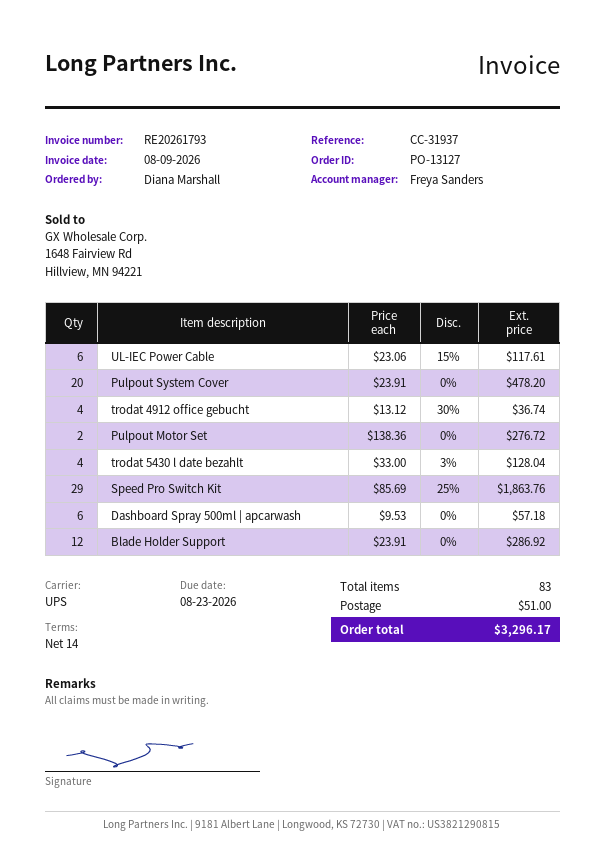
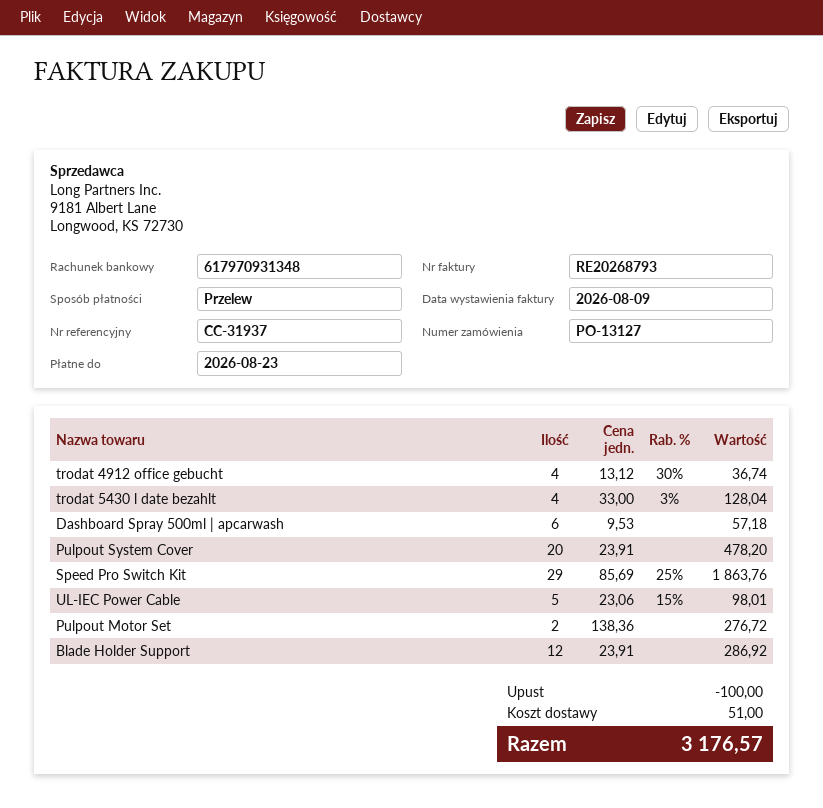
invoice number: RE20261793 -> RE20268793
UL-IEC Power Cable: 6 x 23.06 - 15% = 117.61 -> 5 x 23.06 - 15% = 98.01
discount: none -> 100.00
total: 3296.17 -> 3176.57

